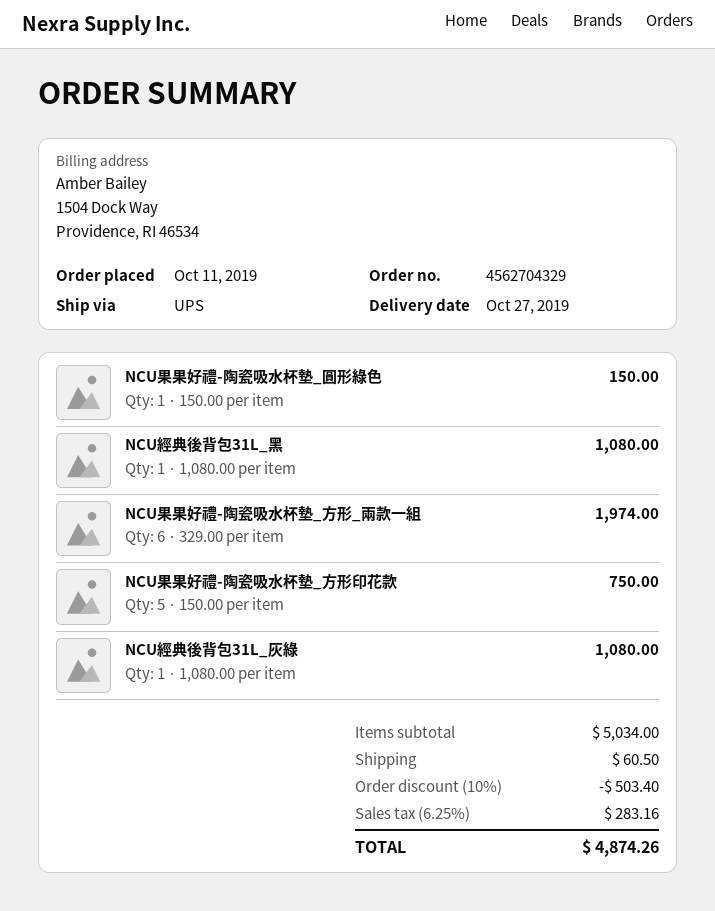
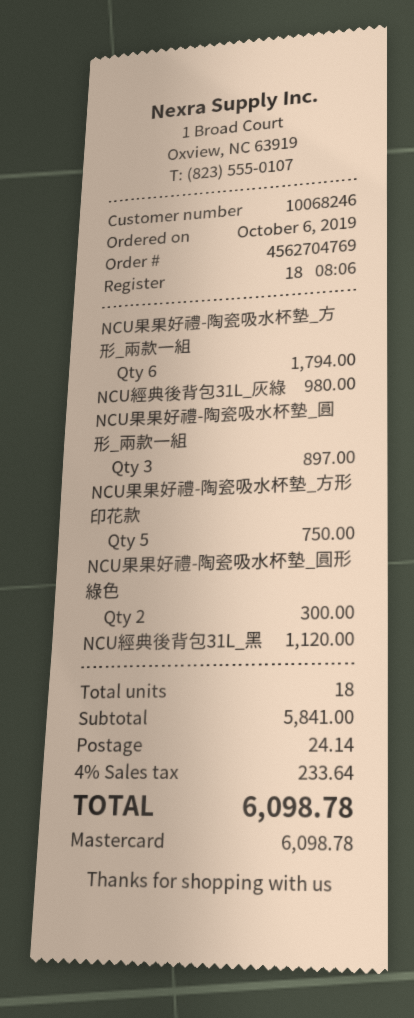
order number: 4562704329 -> 4562704769
order date: 2019-10-11 -> 2019-10-06
NCU果果好禮-陶瓷吸水杯墊_圓形綠色: 1 for 150.00 -> 2 for 300.00
NCU經典後背包31L_黑: 1 for 1080.00 -> 1 for 1120.00
NCU果果好禮-陶瓷吸水杯墊_方形_兩款一組: 6 for 1974.00 -> 6 for 1794.00
NCU經典後背包31L_灰綠: 1 for 1080.00 -> 1 for 980.00
NCU果果好禮-陶瓷吸水杯墊_圓形_兩款一組: none -> 3 for 897.00
subtotal: 5034.00 -> 5841.00
discount: 10% = 503.40 -> none
shipping: 60.50 -> 24.14
tax: 6.25% = 283.16 -> 4% = 233.64
total: 4874.26 -> 6098.78

